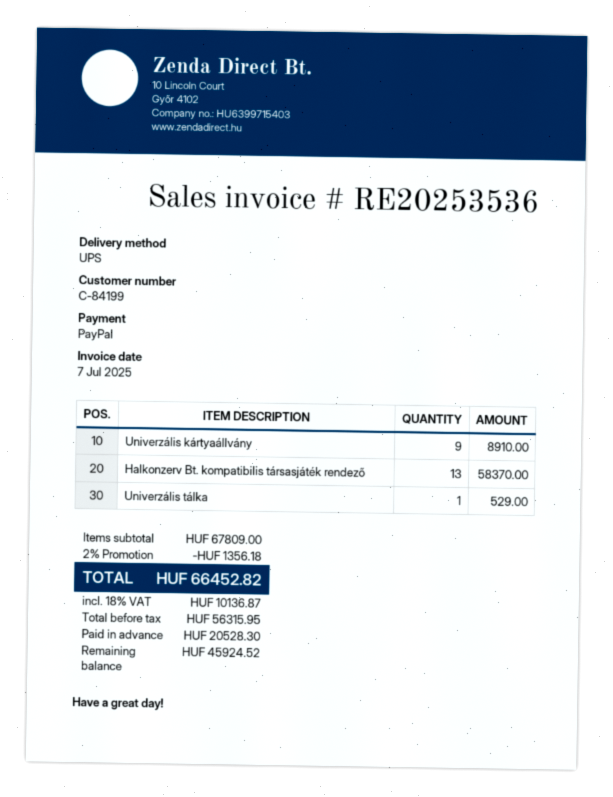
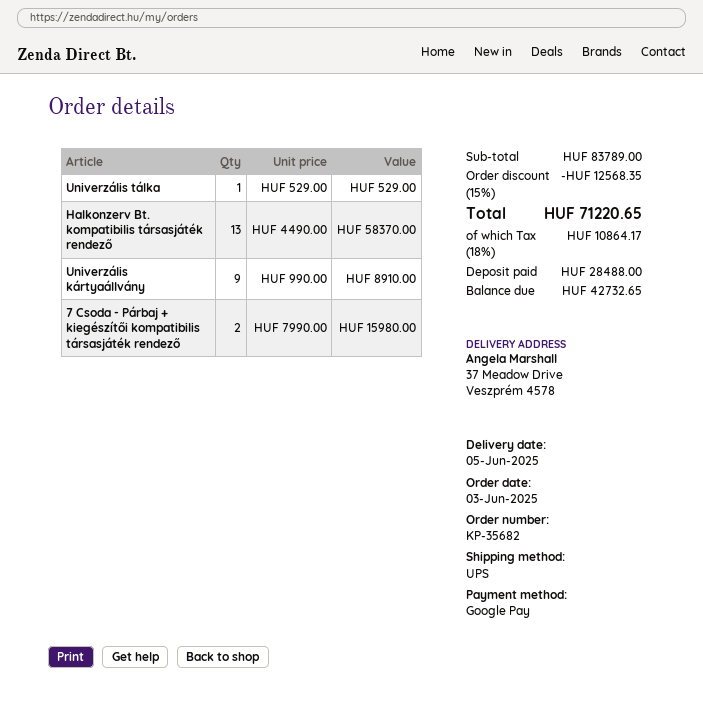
payment method: PayPal -> Google Pay
7 Csoda - Párbaj + kiegészítői kompatibilis társasjáték rendező: none -> 2 for 15980.00
subtotal: 67809.00 -> 83789.00
discount: 2% = 1356.18 -> 15% = 12568.35
tax: 18% = 10136.87 -> 18% = 10864.17
total: 66452.82 -> 71220.65
deposit: 20528.30 -> 28488.00
balance: 45924.52 -> 42732.65

